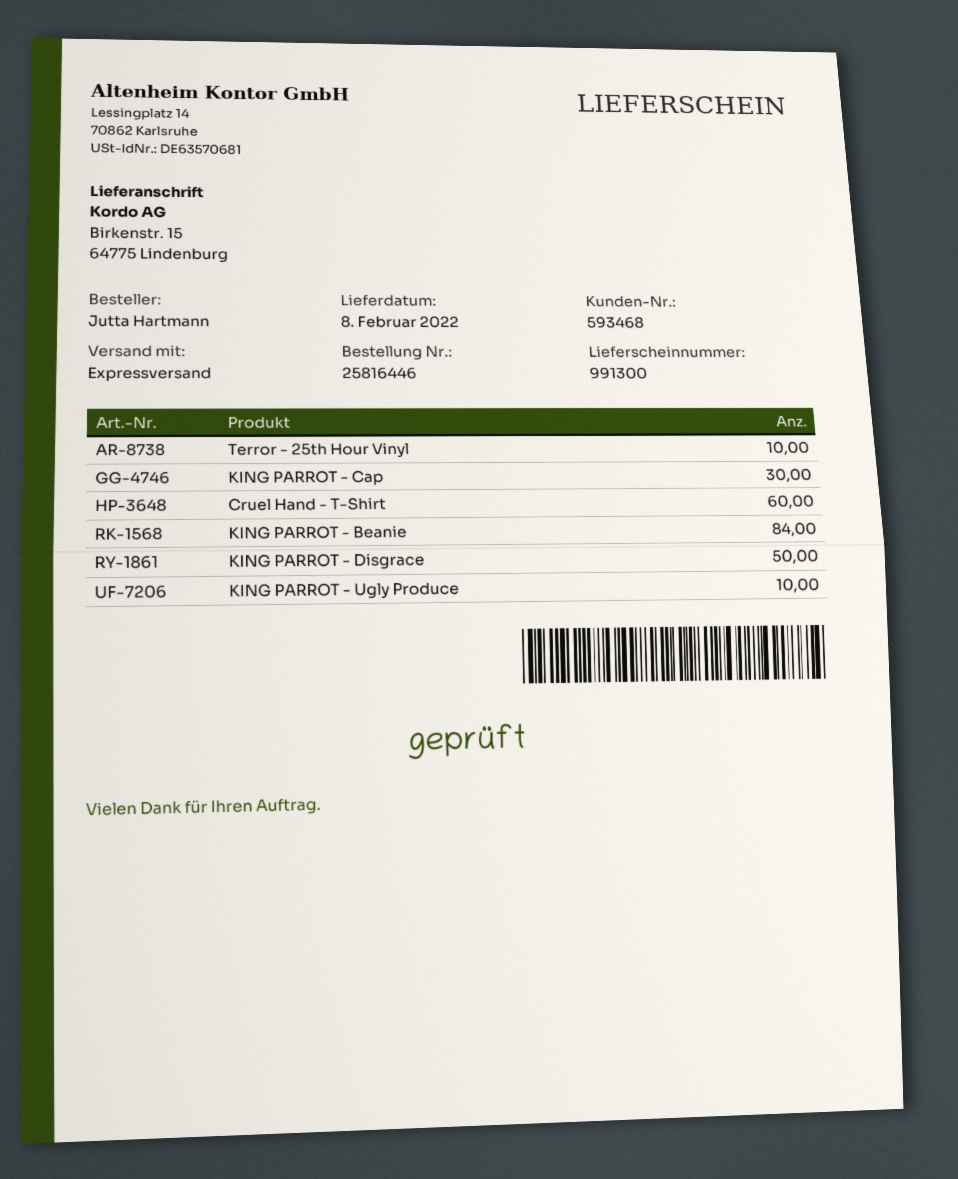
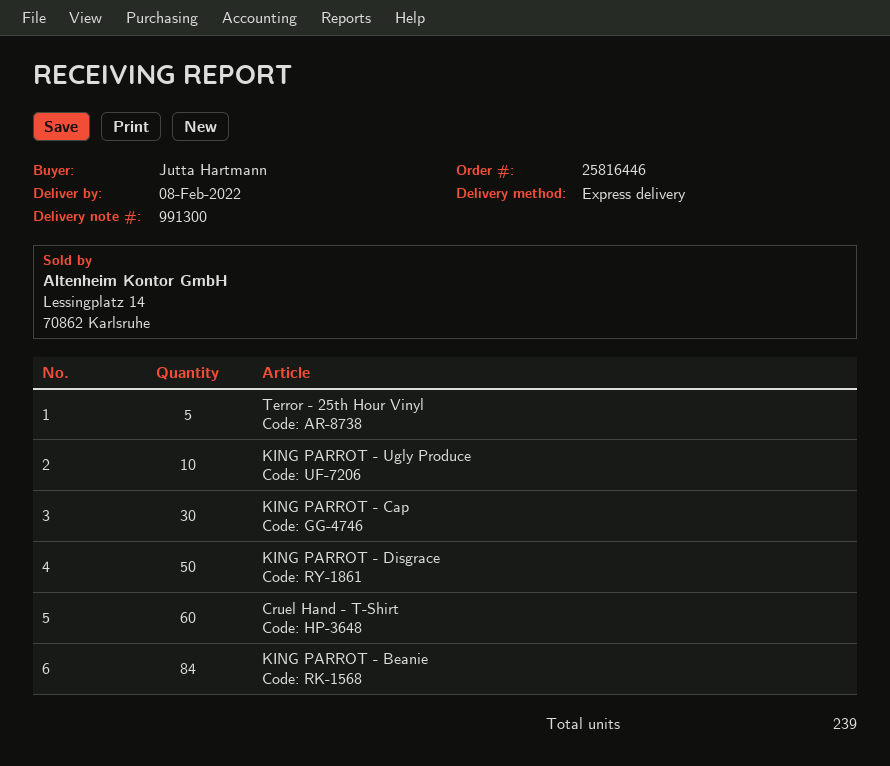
Terror - 25th Hour Vinyl: 10 -> 5

